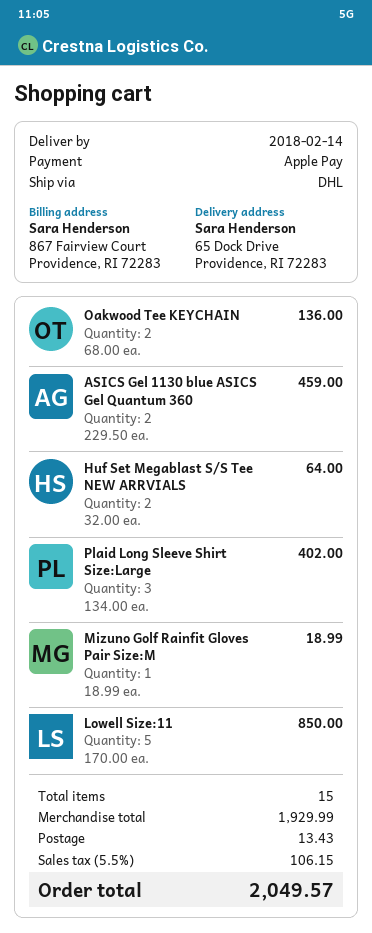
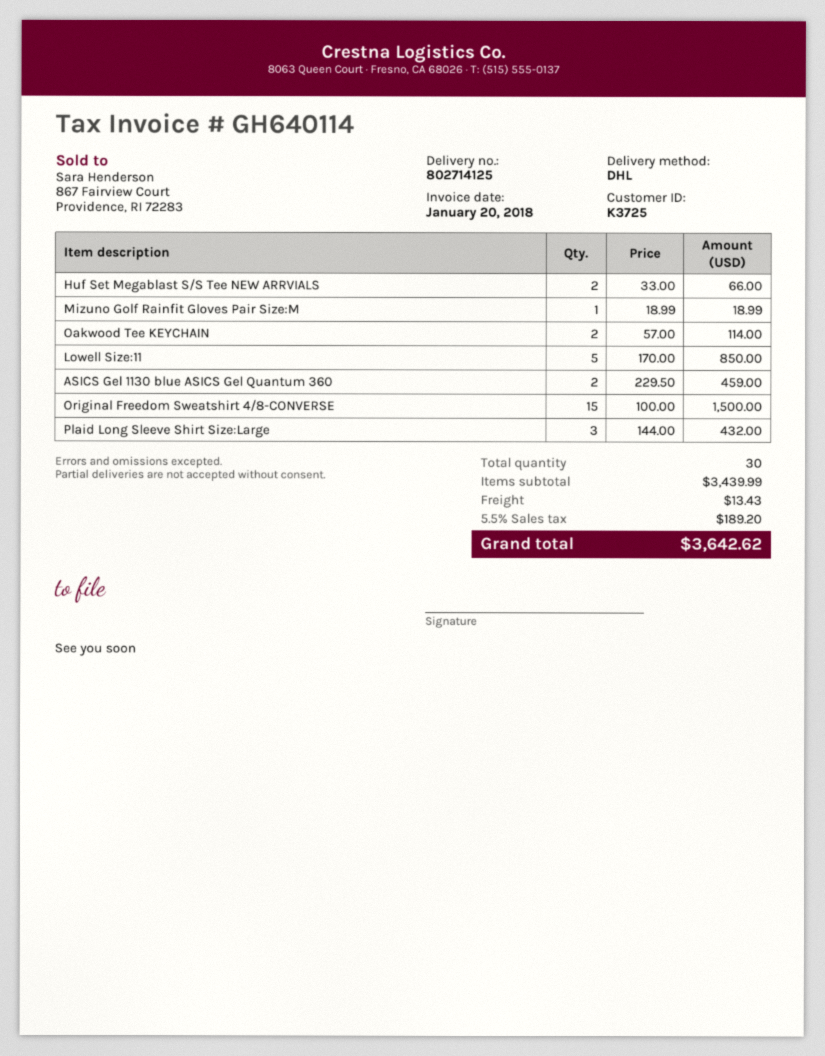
Oakwood Tee KEYCHAIN: 2 x 68.00 = 136.00 -> 2 x 57.00 = 114.00
Huf Set Megablast S/S Tee NEW ARRVIALS: 2 x 32.00 = 64.00 -> 2 x 33.00 = 66.00
Plaid Long Sleeve Shirt Size:Large: 3 x 134.00 = 402.00 -> 3 x 144.00 = 432.00
Original Freedom Sweatshirt 4/8-CONVERSE: none -> 15 x 100.00 = 1500.00
total quantity: 15 -> 30
subtotal: 1929.99 -> 3439.99
tax: 5.5% = 106.15 -> 5.5% = 189.20
total: 2049.57 -> 3642.62

